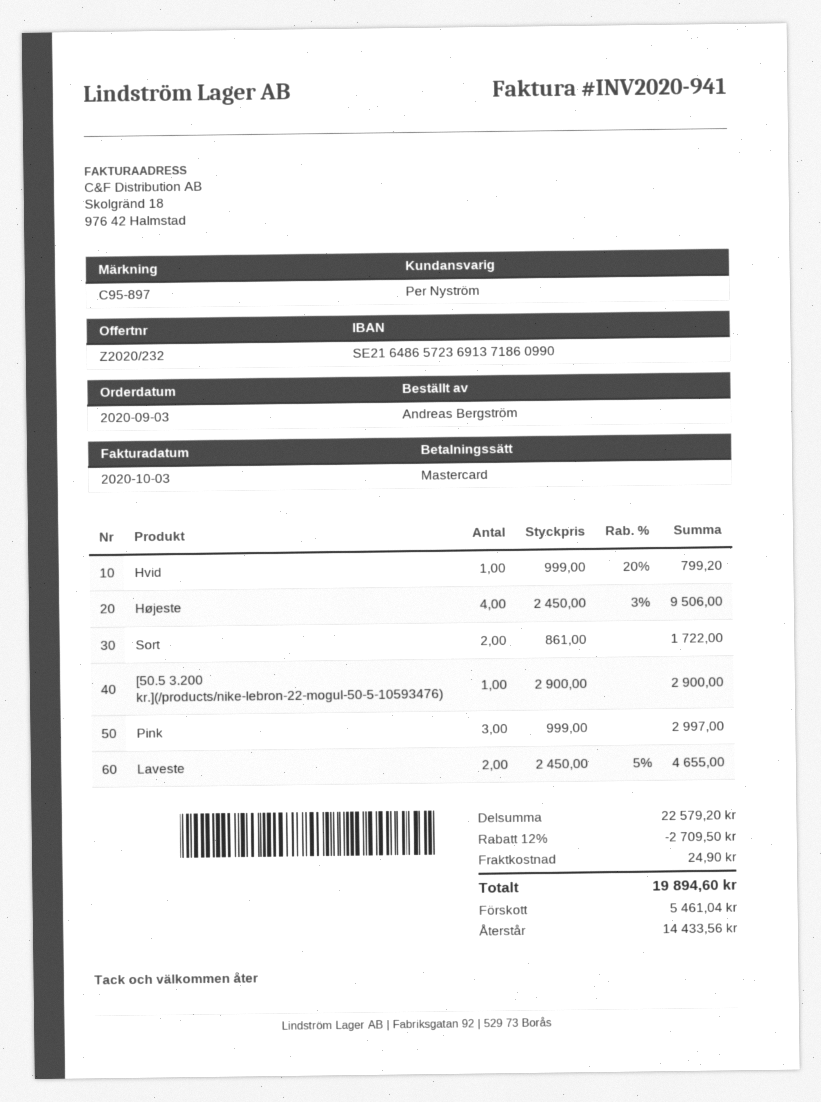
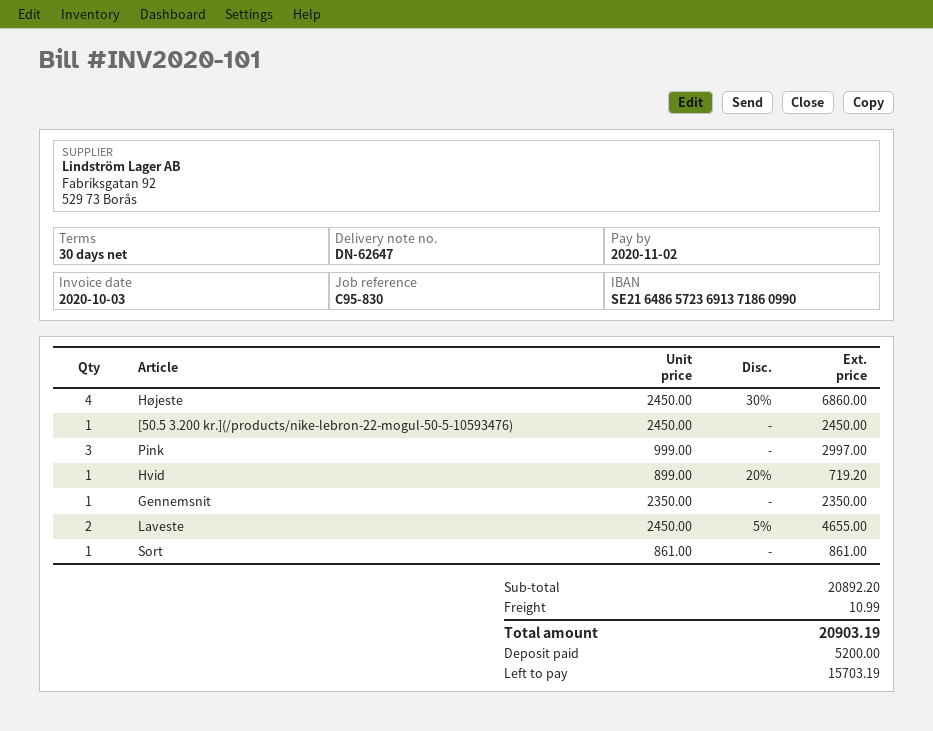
invoice number: INV2020-941 -> INV2020-101
reference: C95-897 -> C95-830
Hvid: 1 x 999.00 - 20% = 799.20 -> 1 x 899.00 - 20% = 719.20
Højeste: 4 x 2450.00 - 3% = 9506.00 -> 4 x 2450.00 - 30% = 6860.00
Sort: 2 x 861.00 = 1722.00 -> 1 x 861.00 = 861.00
[50.5 3.200 kr.](/products/nike-lebron-22-mogul-50-5-10593476): 1 x 2900.00 = 2900.00 -> 1 x 2450.00 = 2450.00
Gennemsnit: none -> 1 x 2350.00 = 2350.00
subtotal: 22579.20 -> 20892.20
discount: 12% = 2709.50 -> none
shipping: 24.90 -> 10.99
total: 19894.60 -> 20903.19
deposit: 5461.04 -> 5200.00
balance: 14433.56 -> 15703.19

